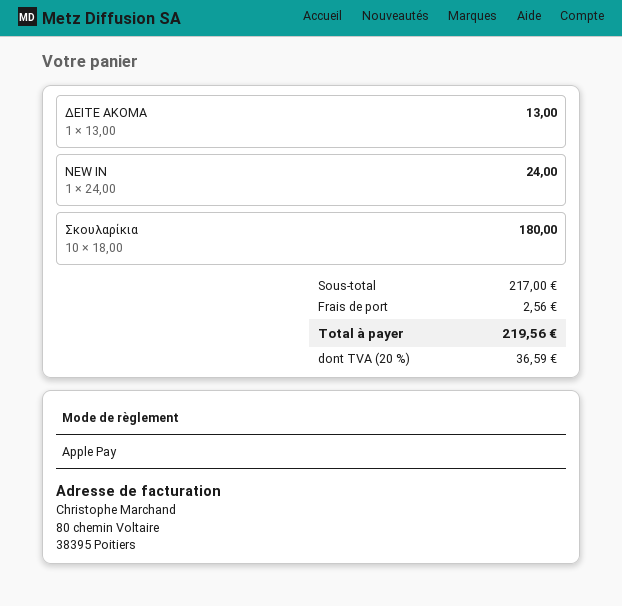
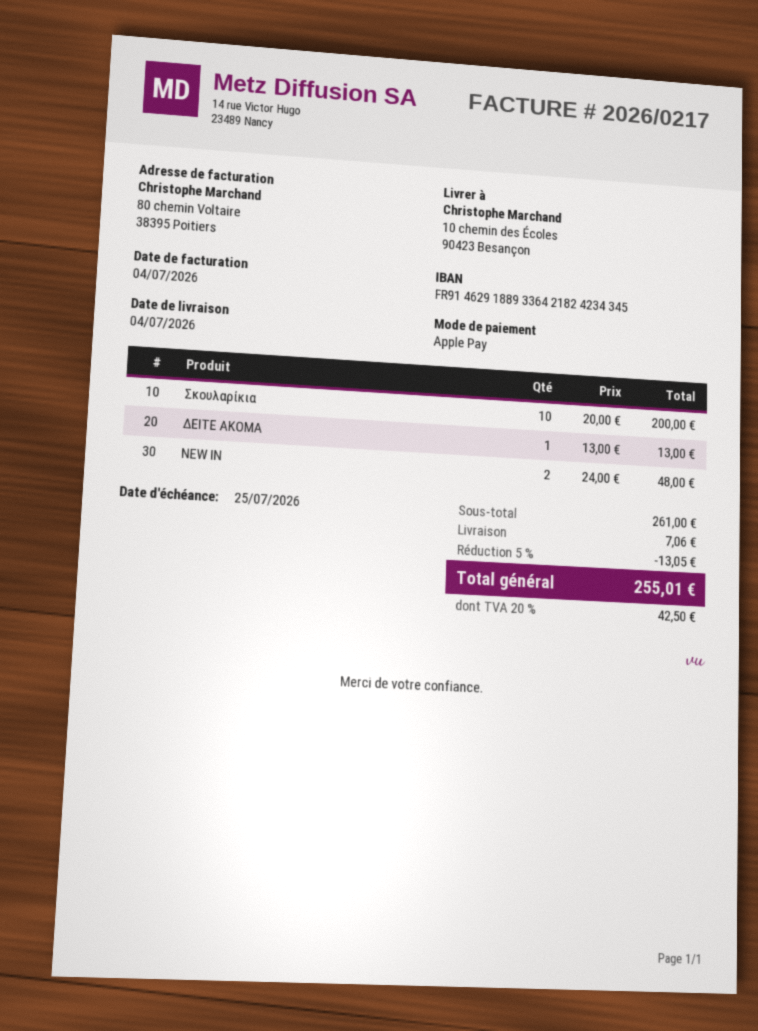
NEW IN: 1 x 24.00 = 24.00 -> 2 x 24.00 = 48.00
Σκουλαρίκια: 10 x 18.00 = 180.00 -> 10 x 20.00 = 200.00
subtotal: 217.00 -> 261.00
discount: none -> 5% = 13.05
shipping: 2.56 -> 7.06
tax: 20% = 36.59 -> 20% = 42.50
total: 219.56 -> 255.01

